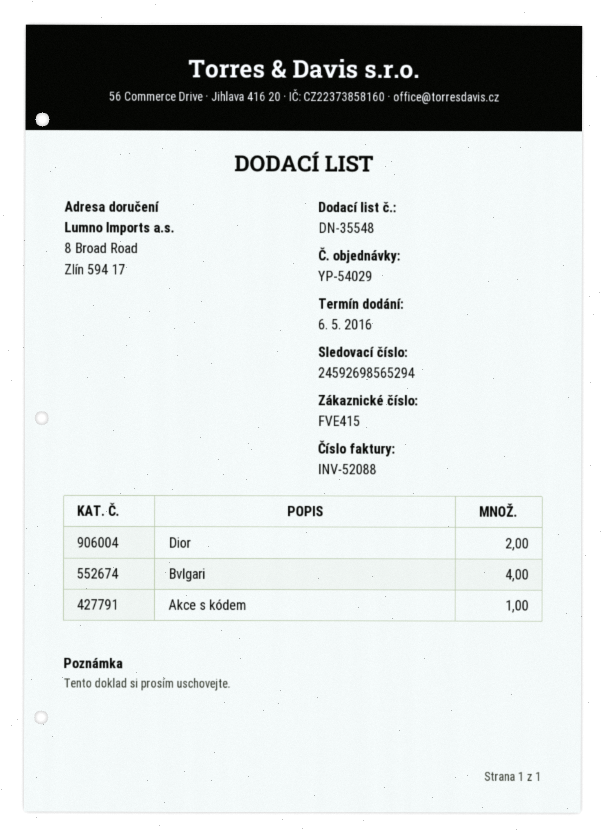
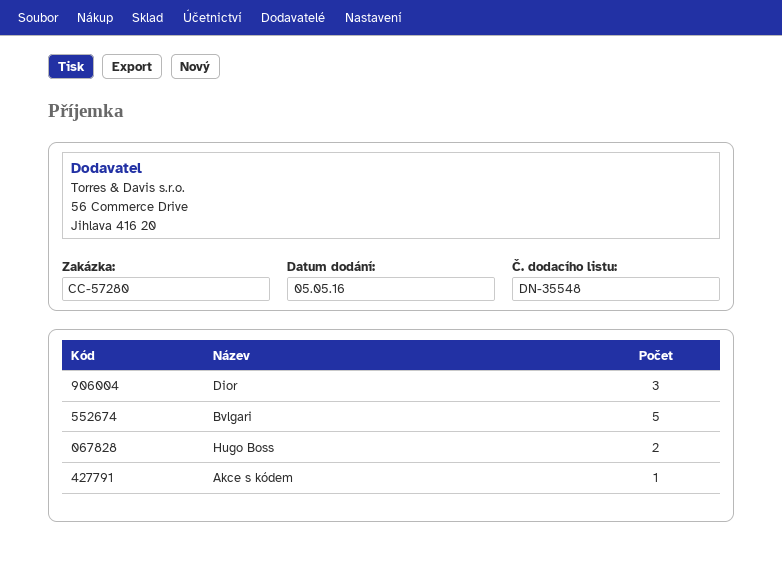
delivery date: 2016-05-06 -> 2016-05-05
Dior: 2 -> 3
Bvlgari: 4 -> 5
Hugo Boss: none -> 2

